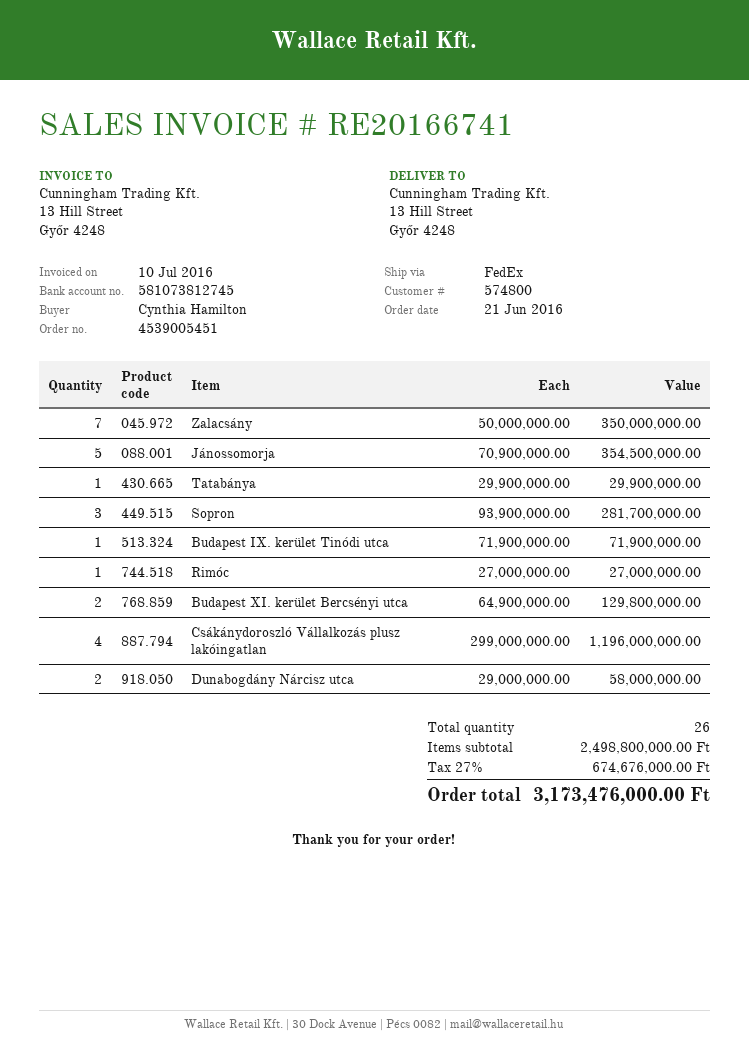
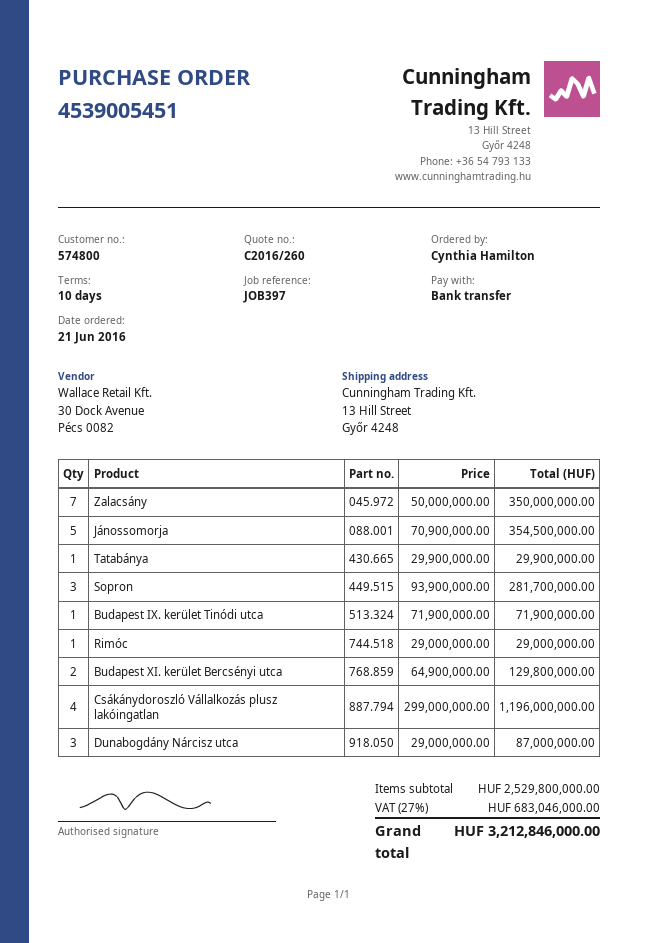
Rimóc: 1 x 27000000.00 = 27000000.00 -> 1 x 29000000.00 = 29000000.00
Dunabogdány Nárcisz utca: 2 x 29000000.00 = 58000000.00 -> 3 x 29000000.00 = 87000000.00
subtotal: 2498800000.00 -> 2529800000.00
tax: 27% = 674676000.00 -> 27% = 683046000.00
total: 3173476000.00 -> 3212846000.00

